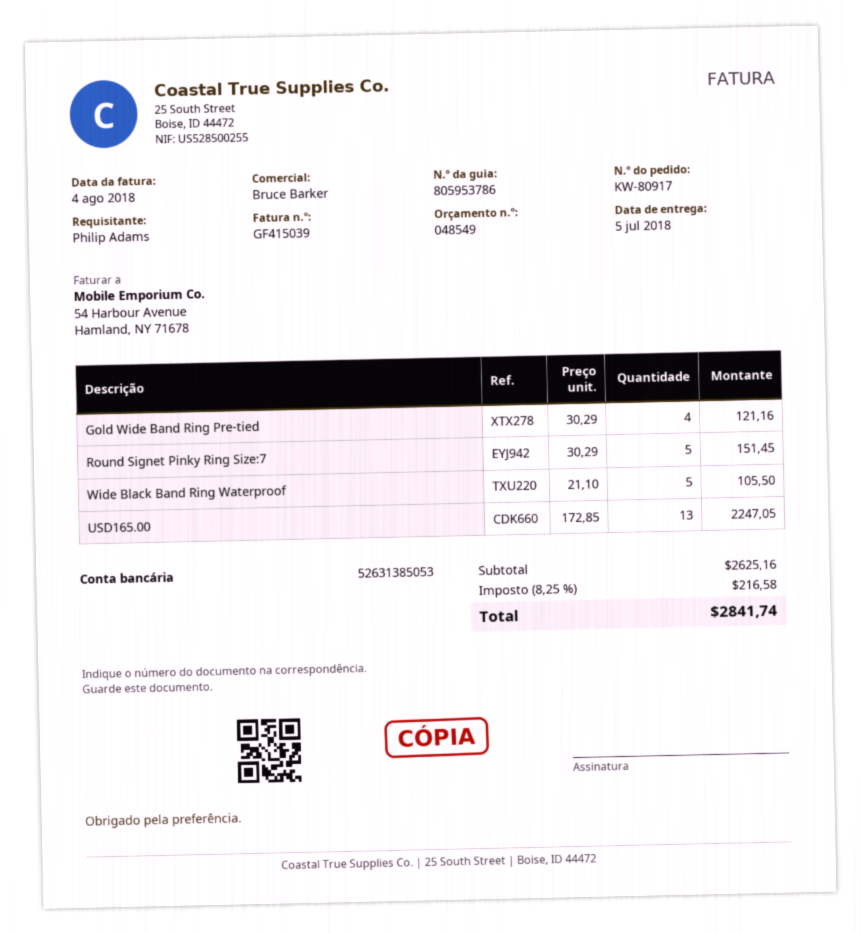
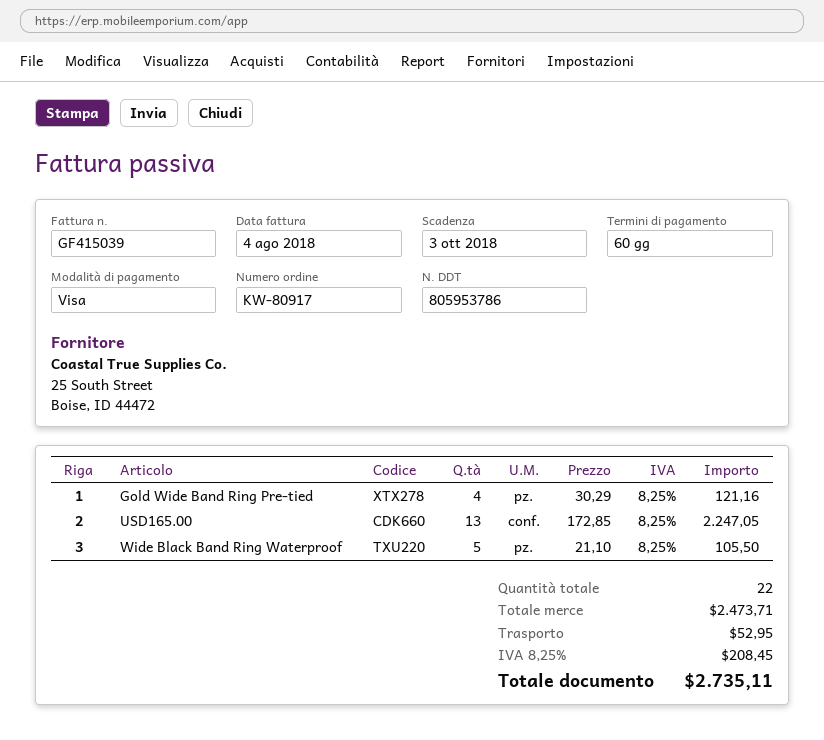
Round Signet Pinky Ring Size:7: 5 x 30.29 = 151.45 -> none
subtotal: 2625.16 -> 2473.71
shipping: none -> 52.95
tax: 8.25% = 216.58 -> 8.25% = 208.45
total: 2841.74 -> 2735.11

